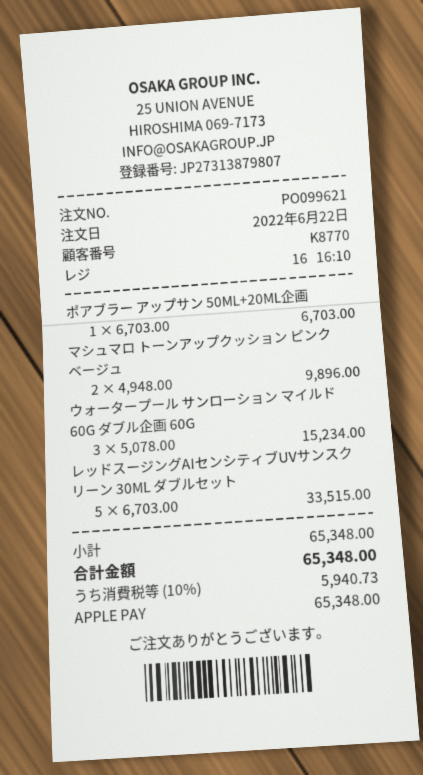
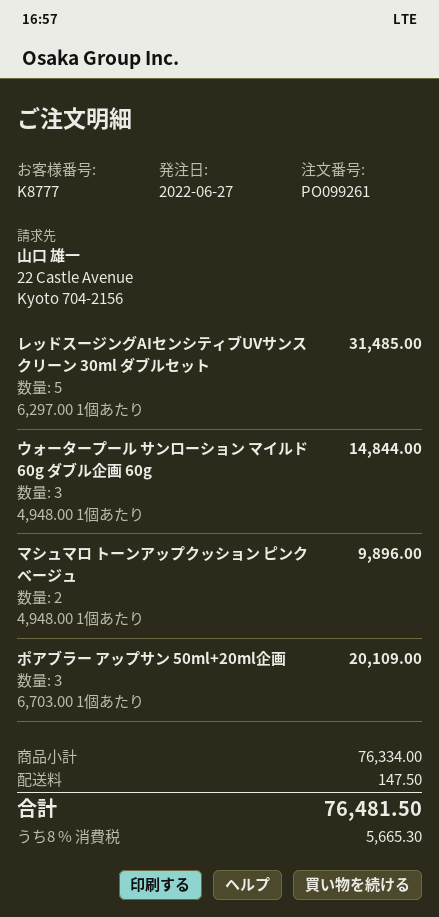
order number: PO099621 -> PO099261
order date: 2022-06-22 -> 2022-06-27
customer number: K8770 -> K8777
ポアブラー アップサン 50ML+20ML企画: 1 x 6703.00 = 6703.00 -> 3 x 6703.00 = 20109.00
ウォータープール サンローション マイルド 60G ダブル企画 60G: 3 x 5078.00 = 15234.00 -> 3 x 4948.00 = 14844.00
レッドスージングAIセンシティブUVサンスクリーン 30ML ダブルセット: 5 x 6703.00 = 33515.00 -> 5 x 6297.00 = 31485.00
subtotal: 65348.00 -> 76334.00
shipping: none -> 147.50
tax: 10% = 5940.73 -> 8% = 5665.30
total: 65348.00 -> 76481.50

